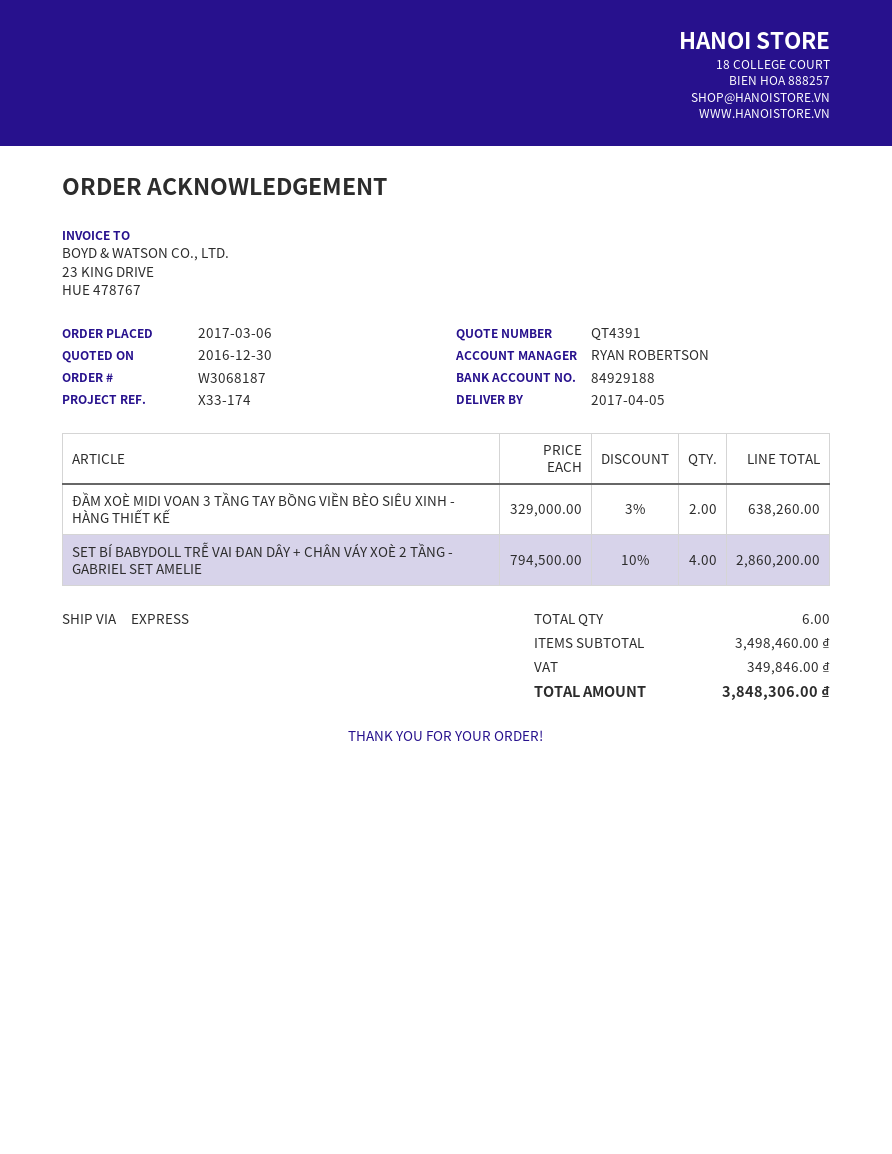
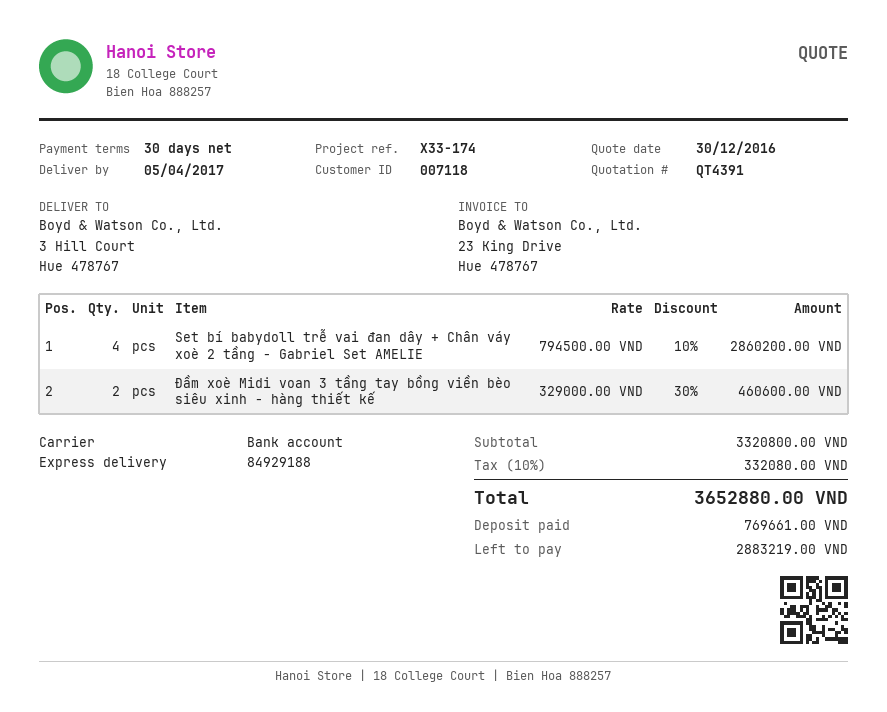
ĐẦM XOÈ MIDI VOAN 3 TẦNG TAY BỒNG VIỀN BÈO SIÊU XINH - HÀNG THIẾT KẾ: 2 x 329000.00 - 3% = 638260.00 -> 2 x 329000.00 - 30% = 460600.00
subtotal: 3498460.00 -> 3320800.00
tax: 349846.00 -> 332080.00
total: 3848306.00 -> 3652880.00

